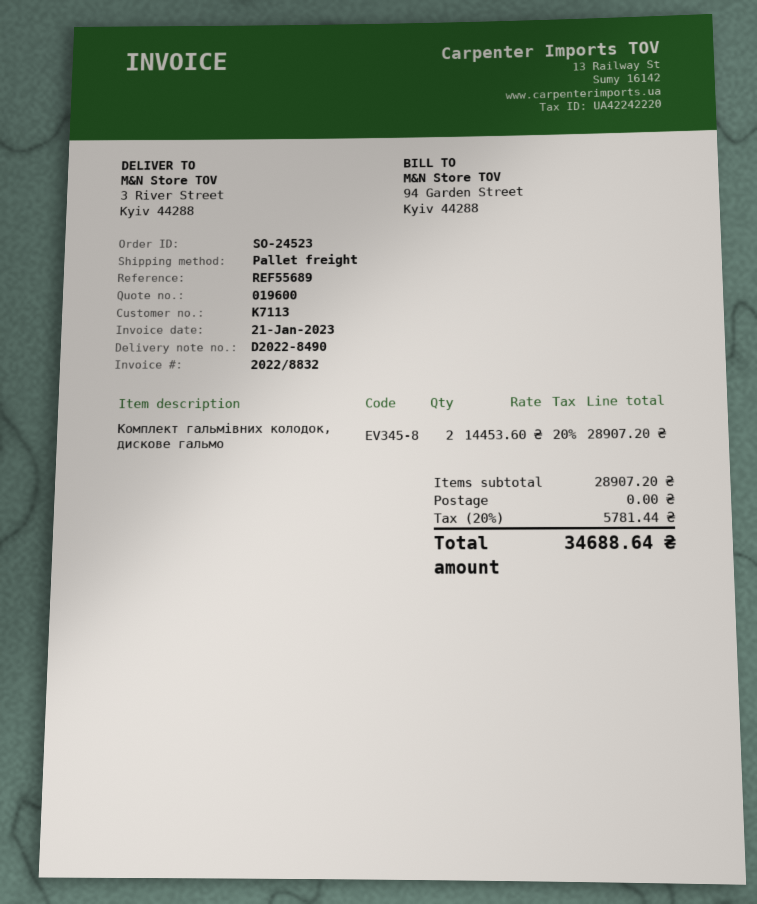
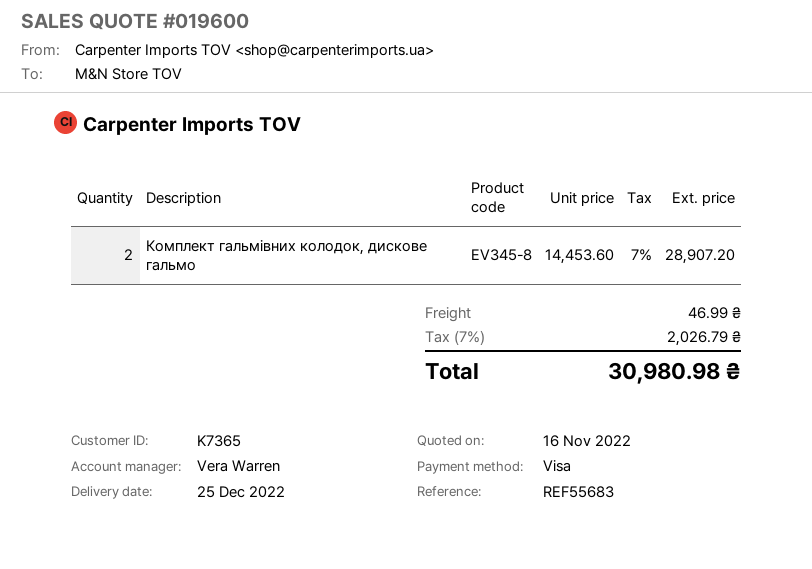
customer number: K7113 -> K7365
reference: REF55689 -> REF55683
shipping: 0.00 -> 46.99
tax: 20% = 5781.44 -> 7% = 2026.79
total: 34688.64 -> 30980.98

